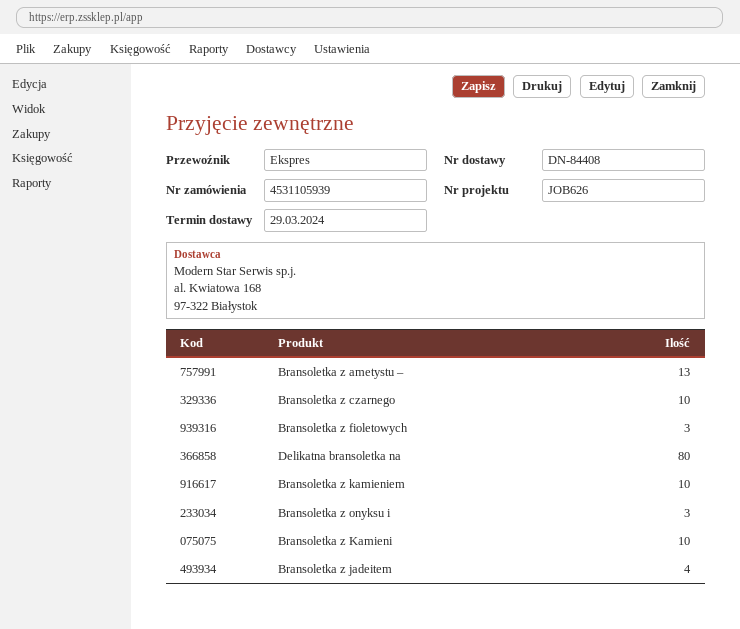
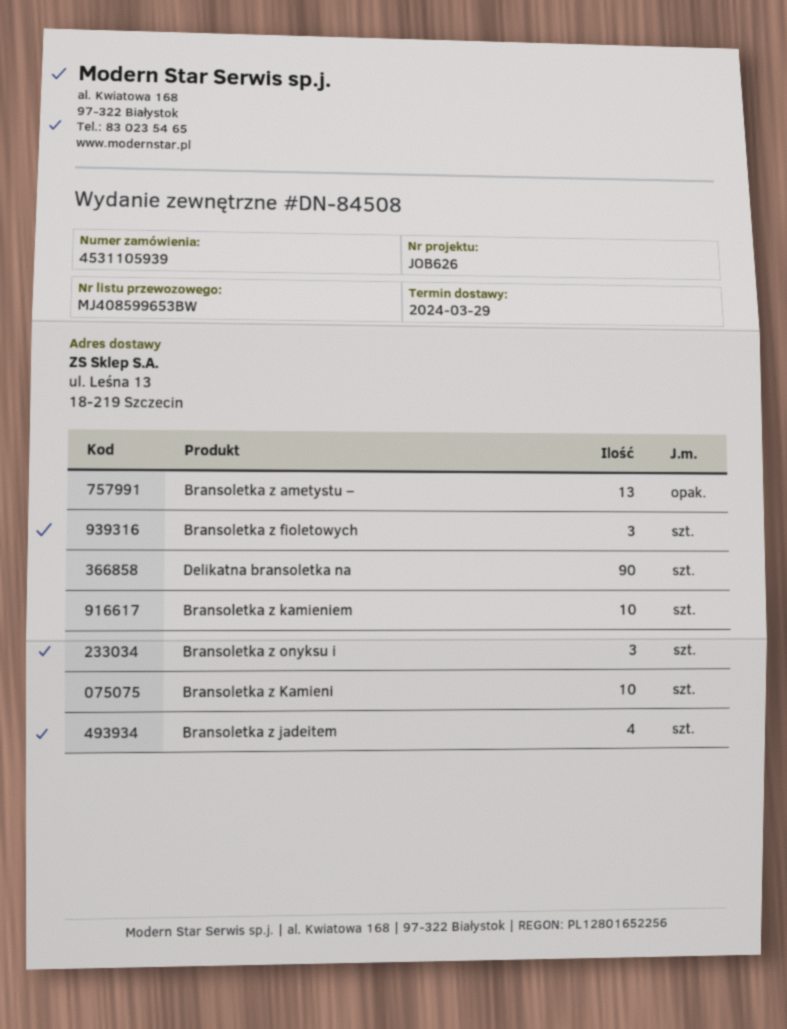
delivery note number: DN-84408 -> DN-84508
Bransoletka z czarnego: 10 -> none
Delikatna bransoletka na: 80 -> 90

